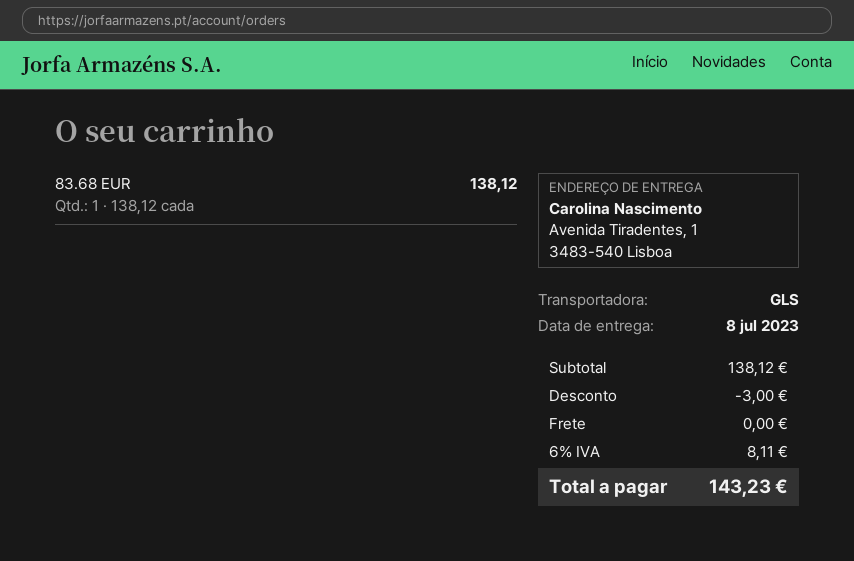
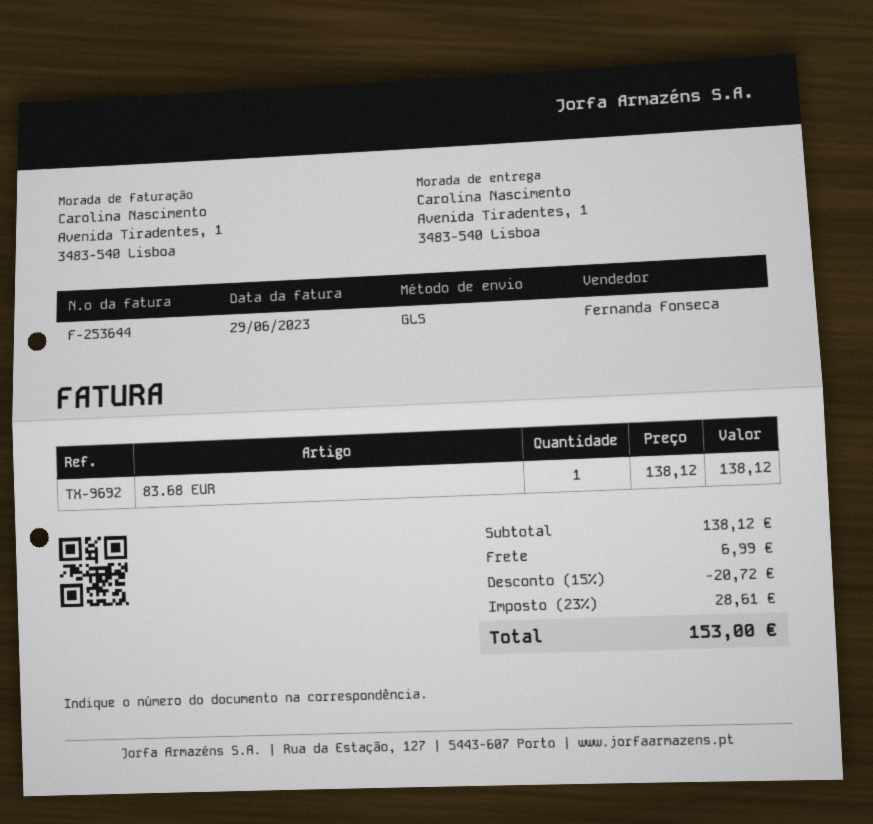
discount: 3.00 -> 20.72
shipping: 0.00 -> 6.99
tax: 6% = 8.11 -> 23% = 28.61
total: 143.23 -> 153.00

